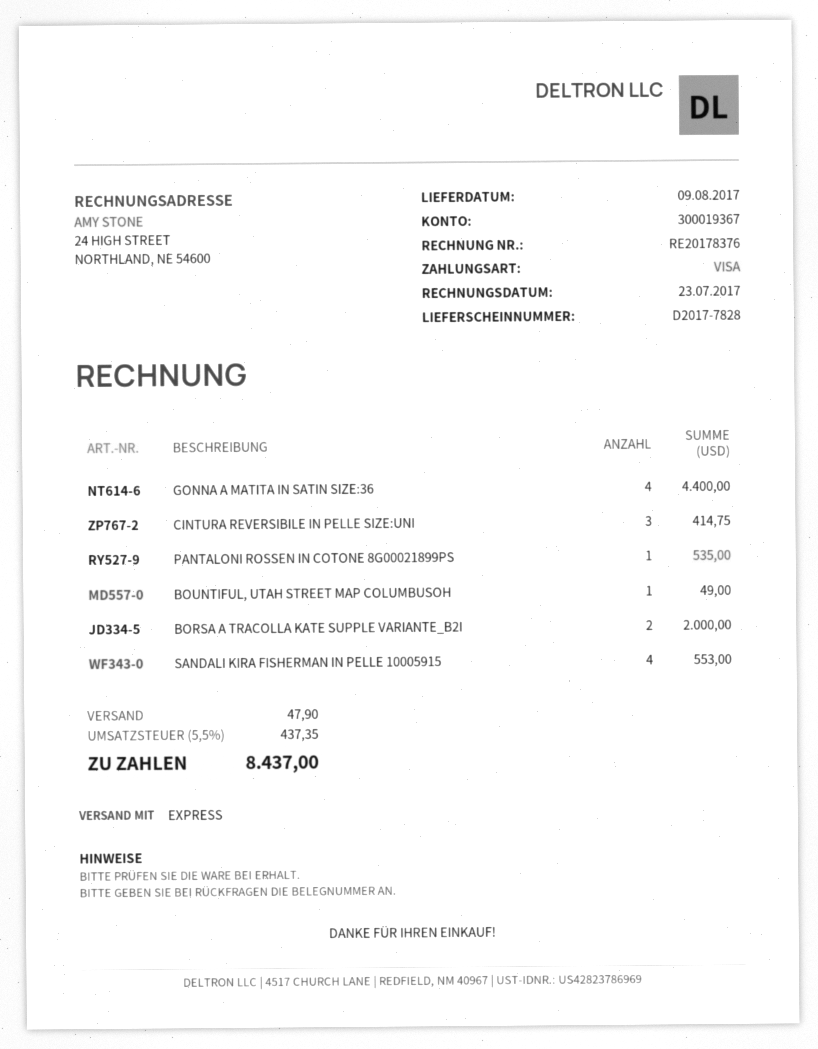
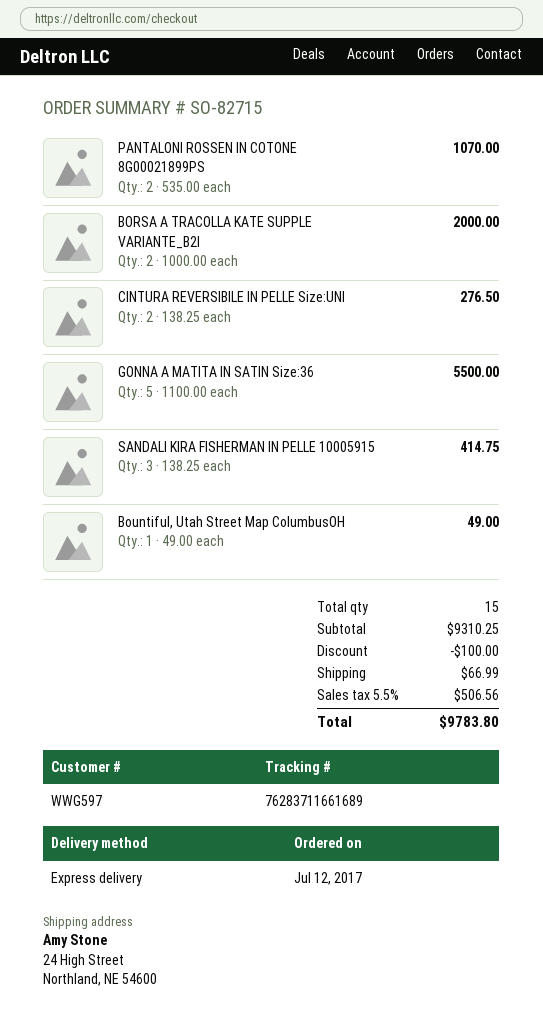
GONNA A MATITA IN SATIN SIZE:36: 4 for 4400.00 -> 5 for 5500.00
CINTURA REVERSIBILE IN PELLE SIZE:UNI: 3 for 414.75 -> 2 for 276.50
PANTALONI ROSSEN IN COTONE 8G00021899PS: 1 for 535.00 -> 2 for 1070.00
SANDALI KIRA FISHERMAN IN PELLE 10005915: 4 for 553.00 -> 3 for 414.75
discount: none -> 100.00
shipping: 47.90 -> 66.99
tax: 5.5% = 437.35 -> 5.5% = 506.56
total: 8437.00 -> 9783.80

